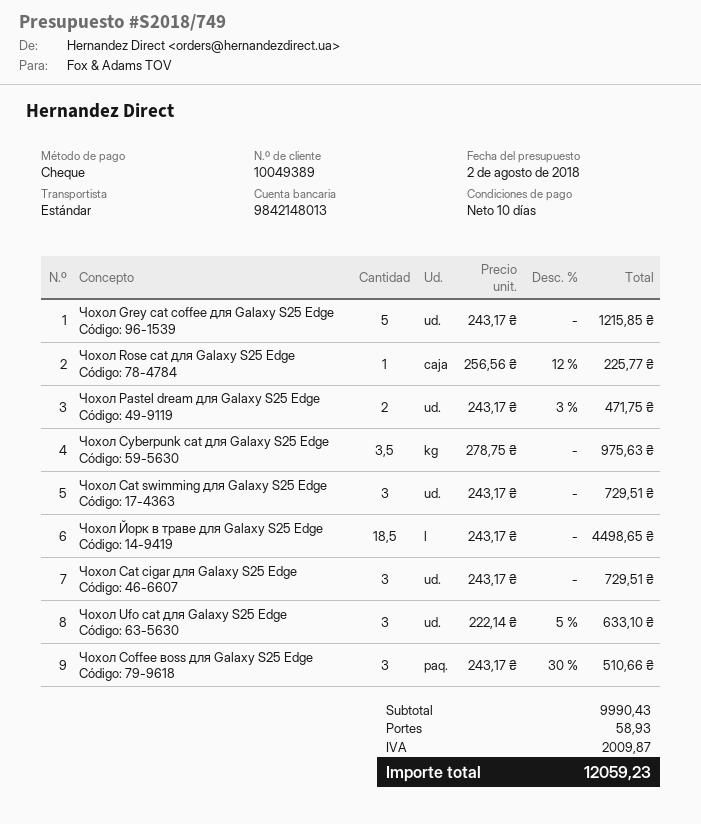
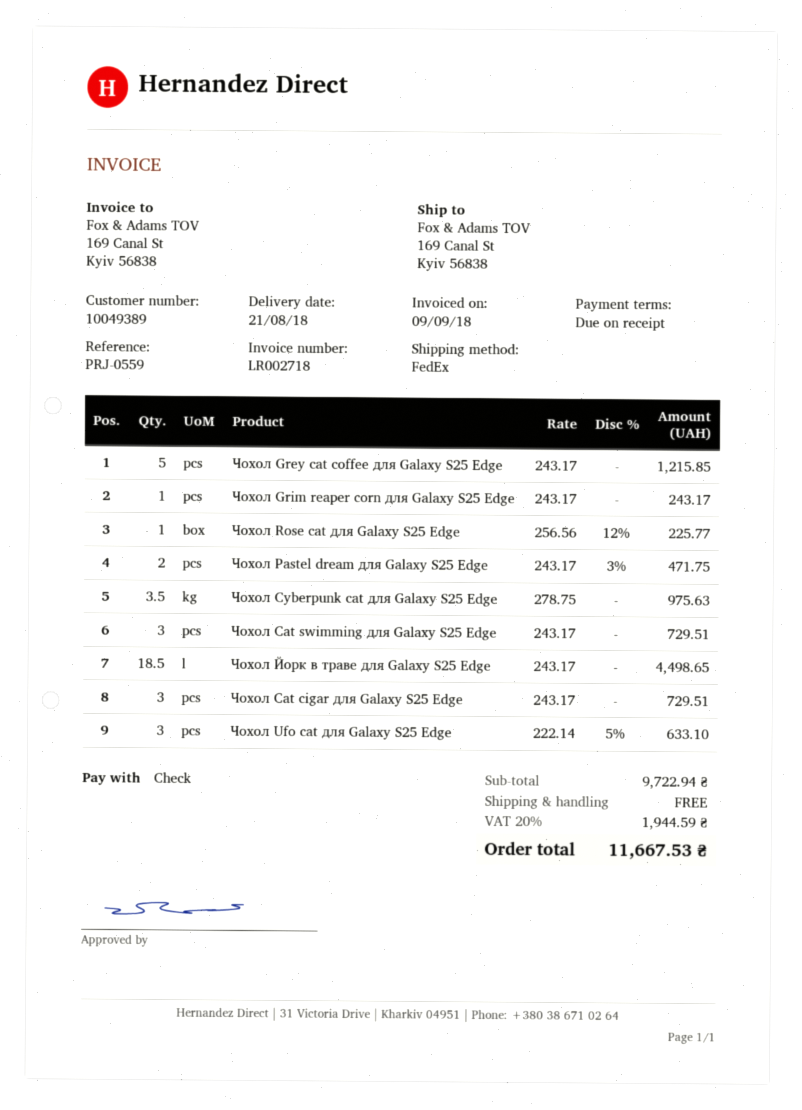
payment terms: 10 days -> on receipt
shipping method: standard -> FedEx
Чохол Coffee вoss для Galaxy S25 Edge: 3 x 243.17 - 30% = 510.66 -> none
Чохол Grim reaper corn для Galaxy S25 Edge: none -> 1 x 243.17 = 243.17
subtotal: 9990.43 -> 9722.94
shipping: 58.93 -> 0.00
tax: 2009.87 -> 1944.59
total: 12059.23 -> 11667.53

